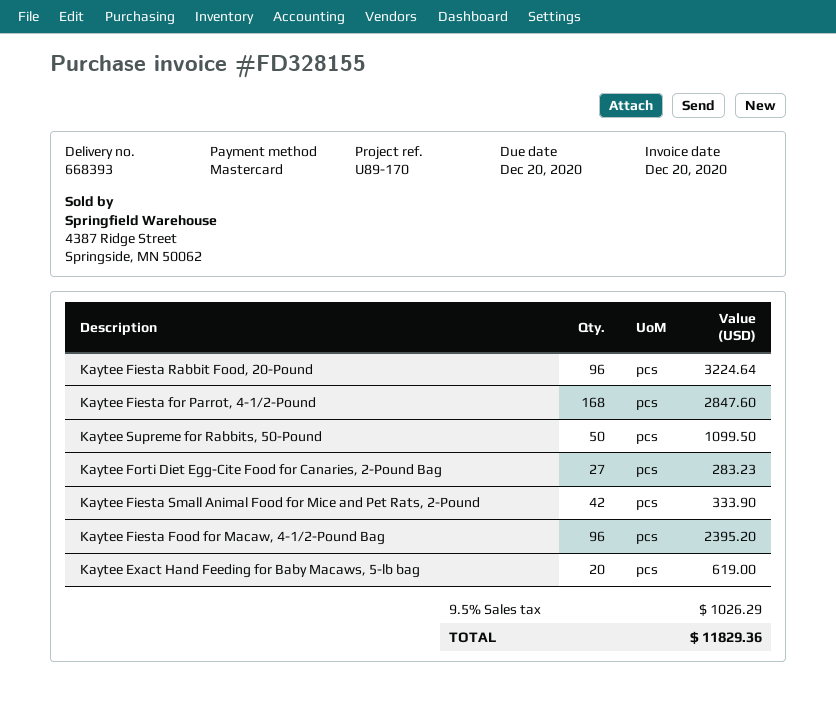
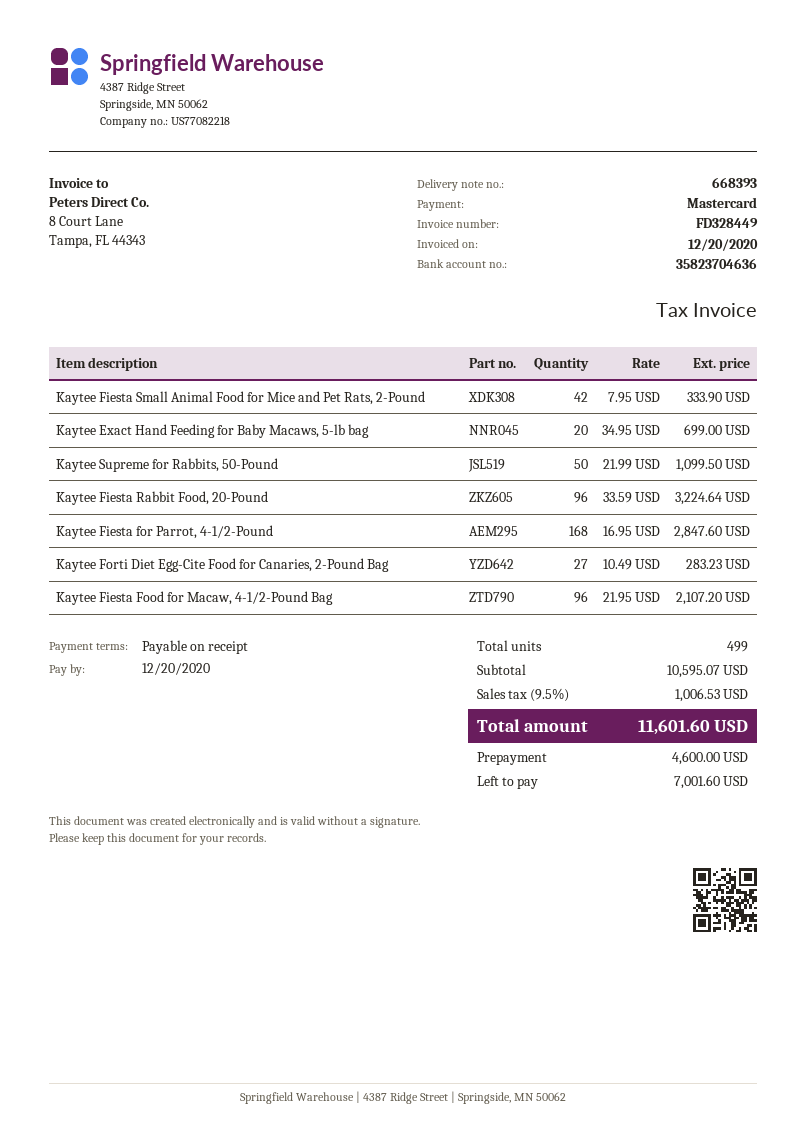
invoice number: FD328155 -> FD328449
Kaytee Fiesta Food for Macaw, 4-1/2-Pound Bag: 96 for 2395.20 -> 96 for 2107.20
Kaytee Exact Hand Feeding for Baby Macaws, 5-lb bag: 20 for 619.00 -> 20 for 699.00
tax: 9.5% = 1026.29 -> 9.5% = 1006.53
total: 11829.36 -> 11601.60

